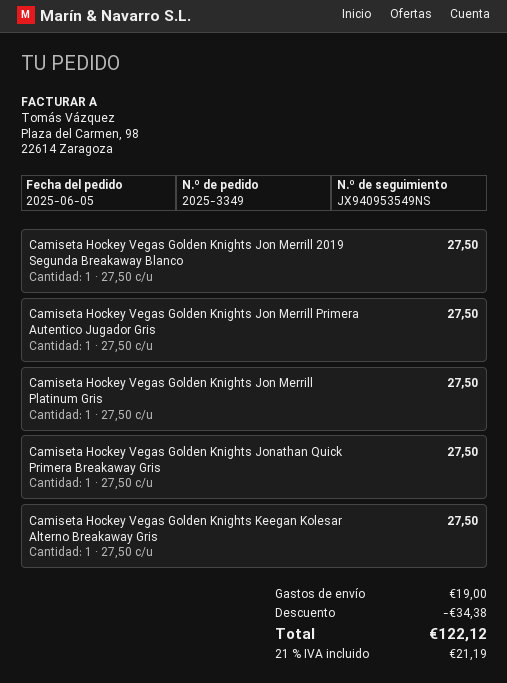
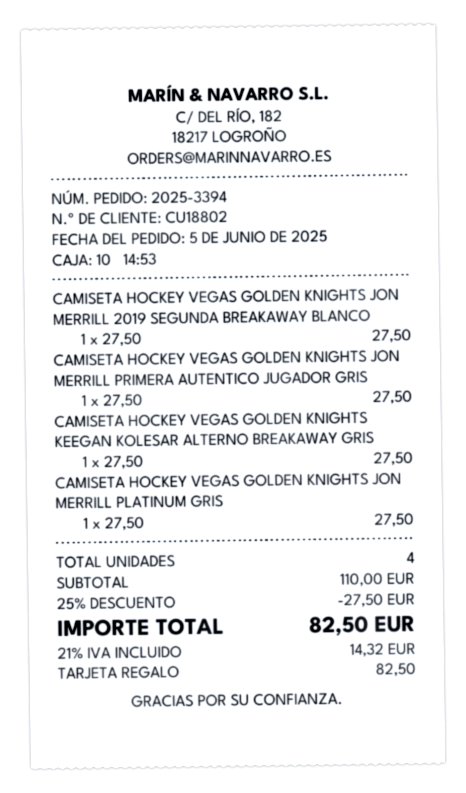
order number: 2025-3349 -> 2025-3394
Camiseta Hockey Vegas Golden Knights Jonathan Quick Primera Breakaway Gris: 1 x 27.50 = 27.50 -> none
discount: 34.38 -> 27.50
shipping: 19.00 -> none
tax: 21% = 21.19 -> 21% = 14.32
total: 122.12 -> 82.50

